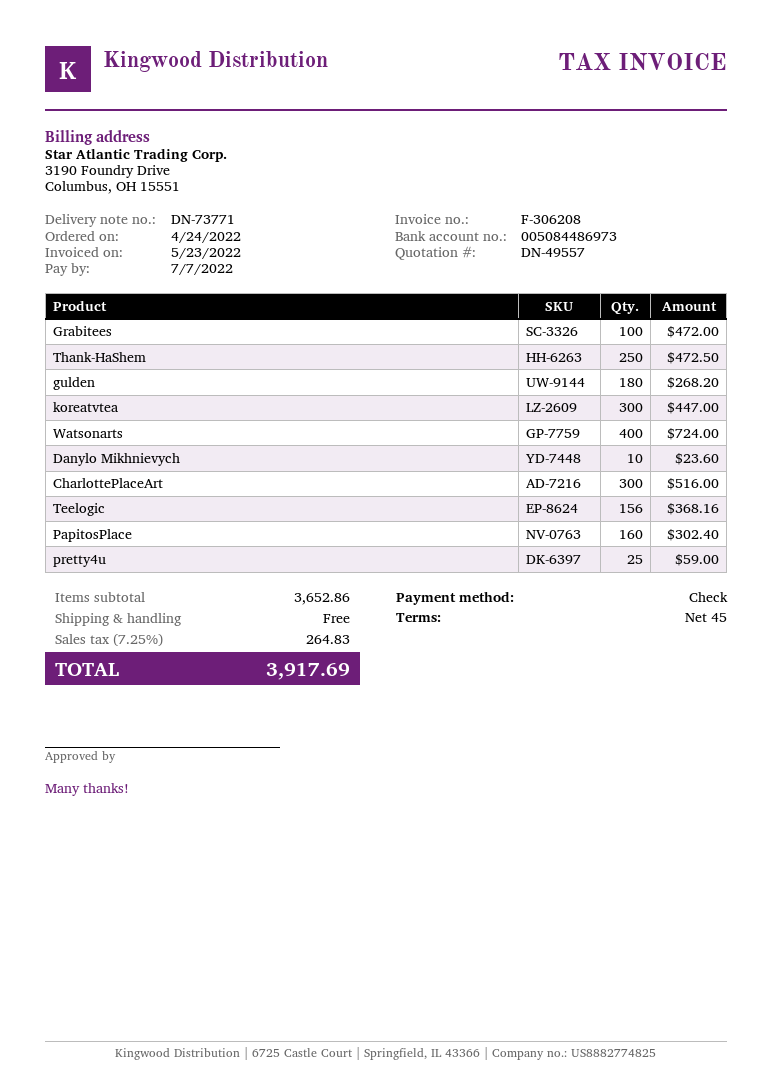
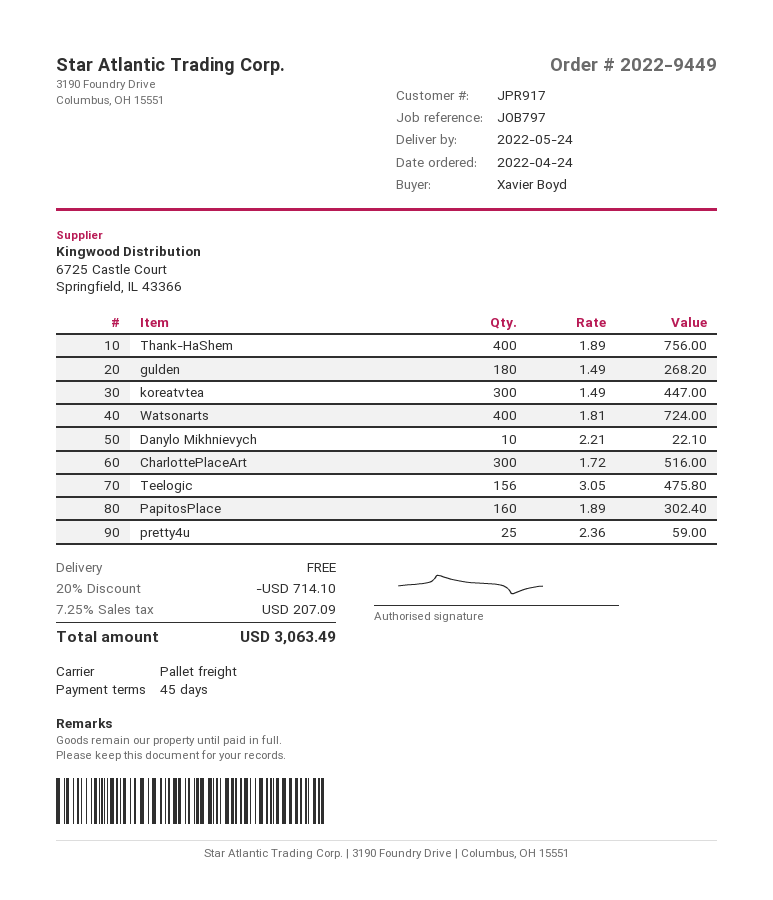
Grabitees: 100 for 472.00 -> none
Thank-HaShem: 250 for 472.50 -> 400 for 756.00
Danylo Mikhnievych: 10 for 23.60 -> 10 for 22.10
Teelogic: 156 for 368.16 -> 156 for 475.80
discount: none -> 20% = 714.10
tax: 7.25% = 264.83 -> 7.25% = 207.09
total: 3917.69 -> 3063.49

